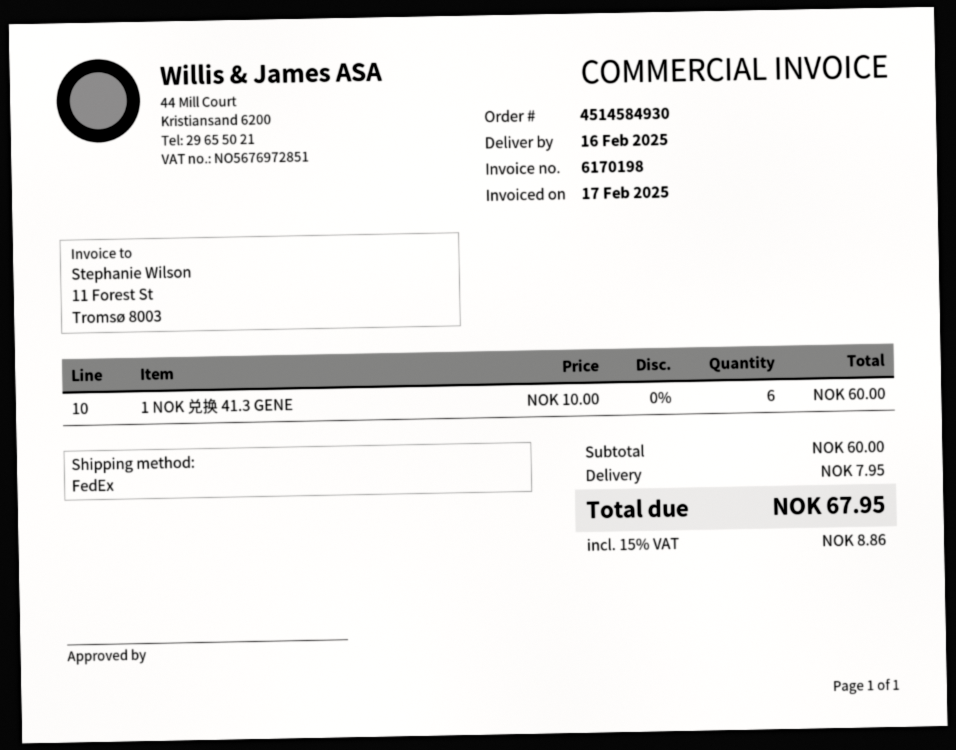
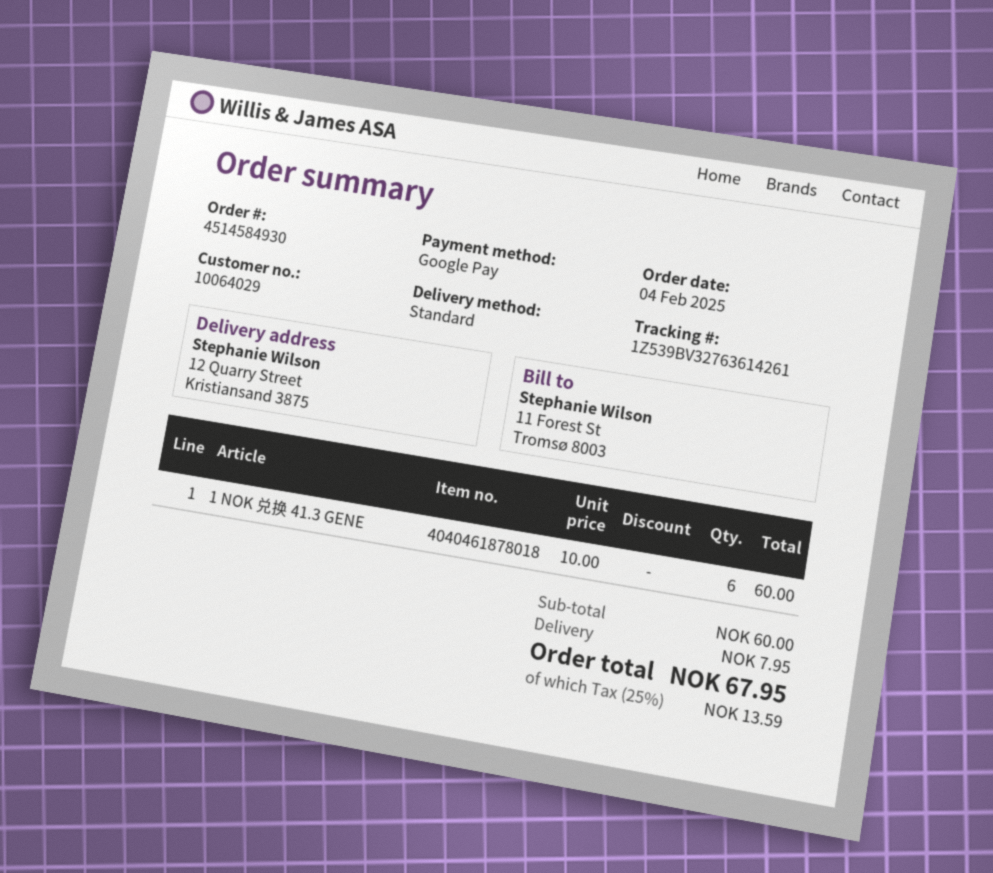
shipping method: FedEx -> standard
tax: 15% = 8.86 -> 25% = 13.59

